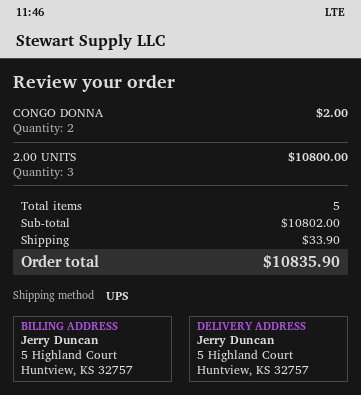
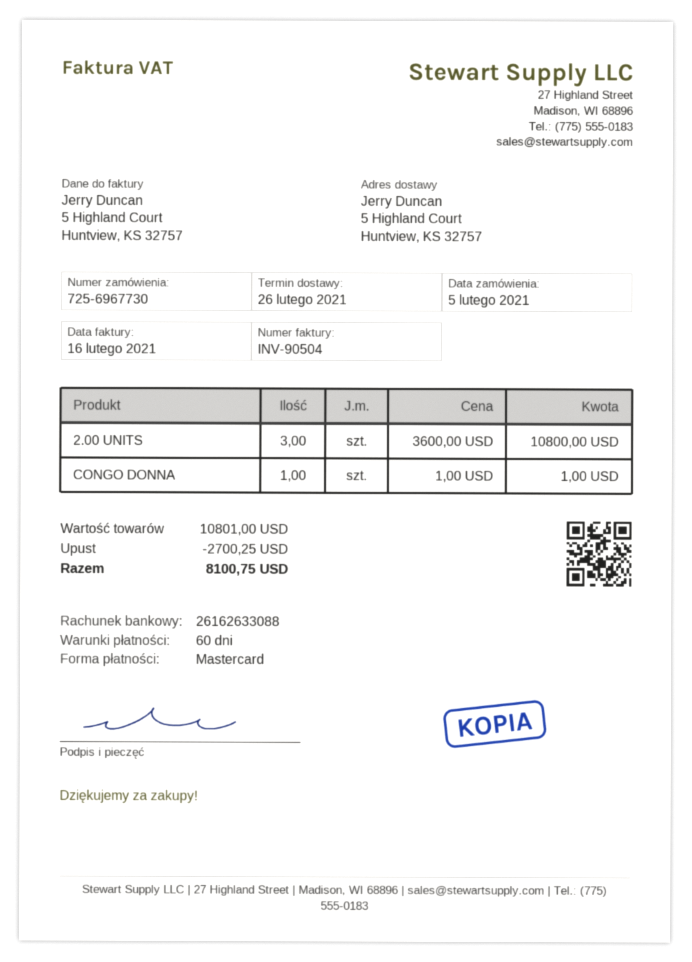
CONGO DONNA: 2 for 2.00 -> 1 for 1.00
subtotal: 10802.00 -> 10801.00
discount: none -> 2700.25
shipping: 33.90 -> none
total: 10835.90 -> 8100.75

